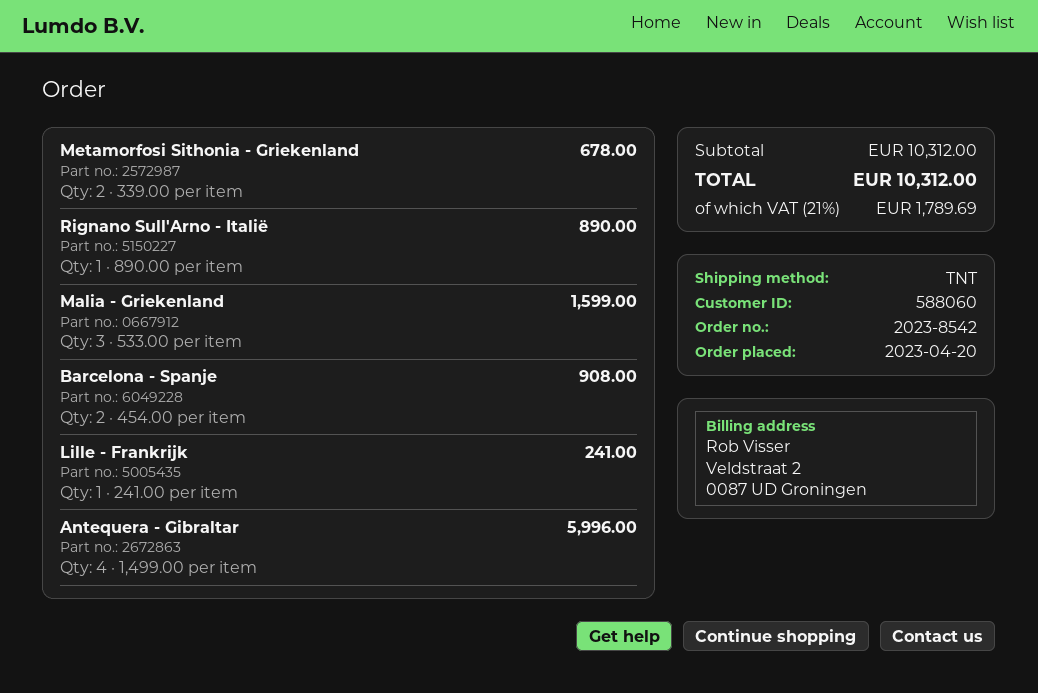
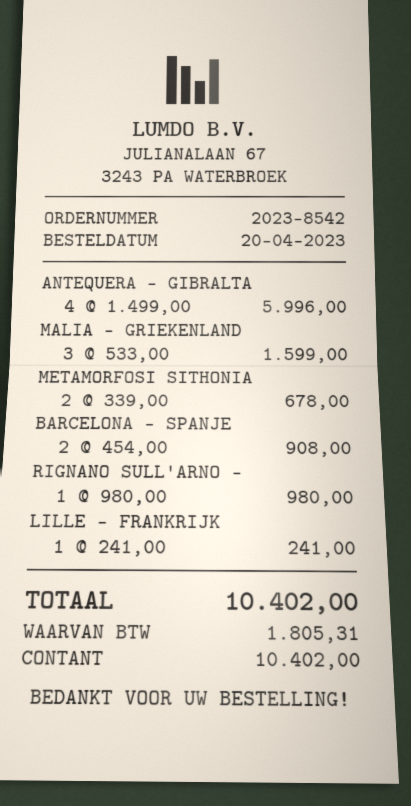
Rignano Sull'Arno - Italië: 1 x 890.00 = 890.00 -> 1 x 980.00 = 980.00
tax: 1789.69 -> 1805.31
total: 10312.00 -> 10402.00

